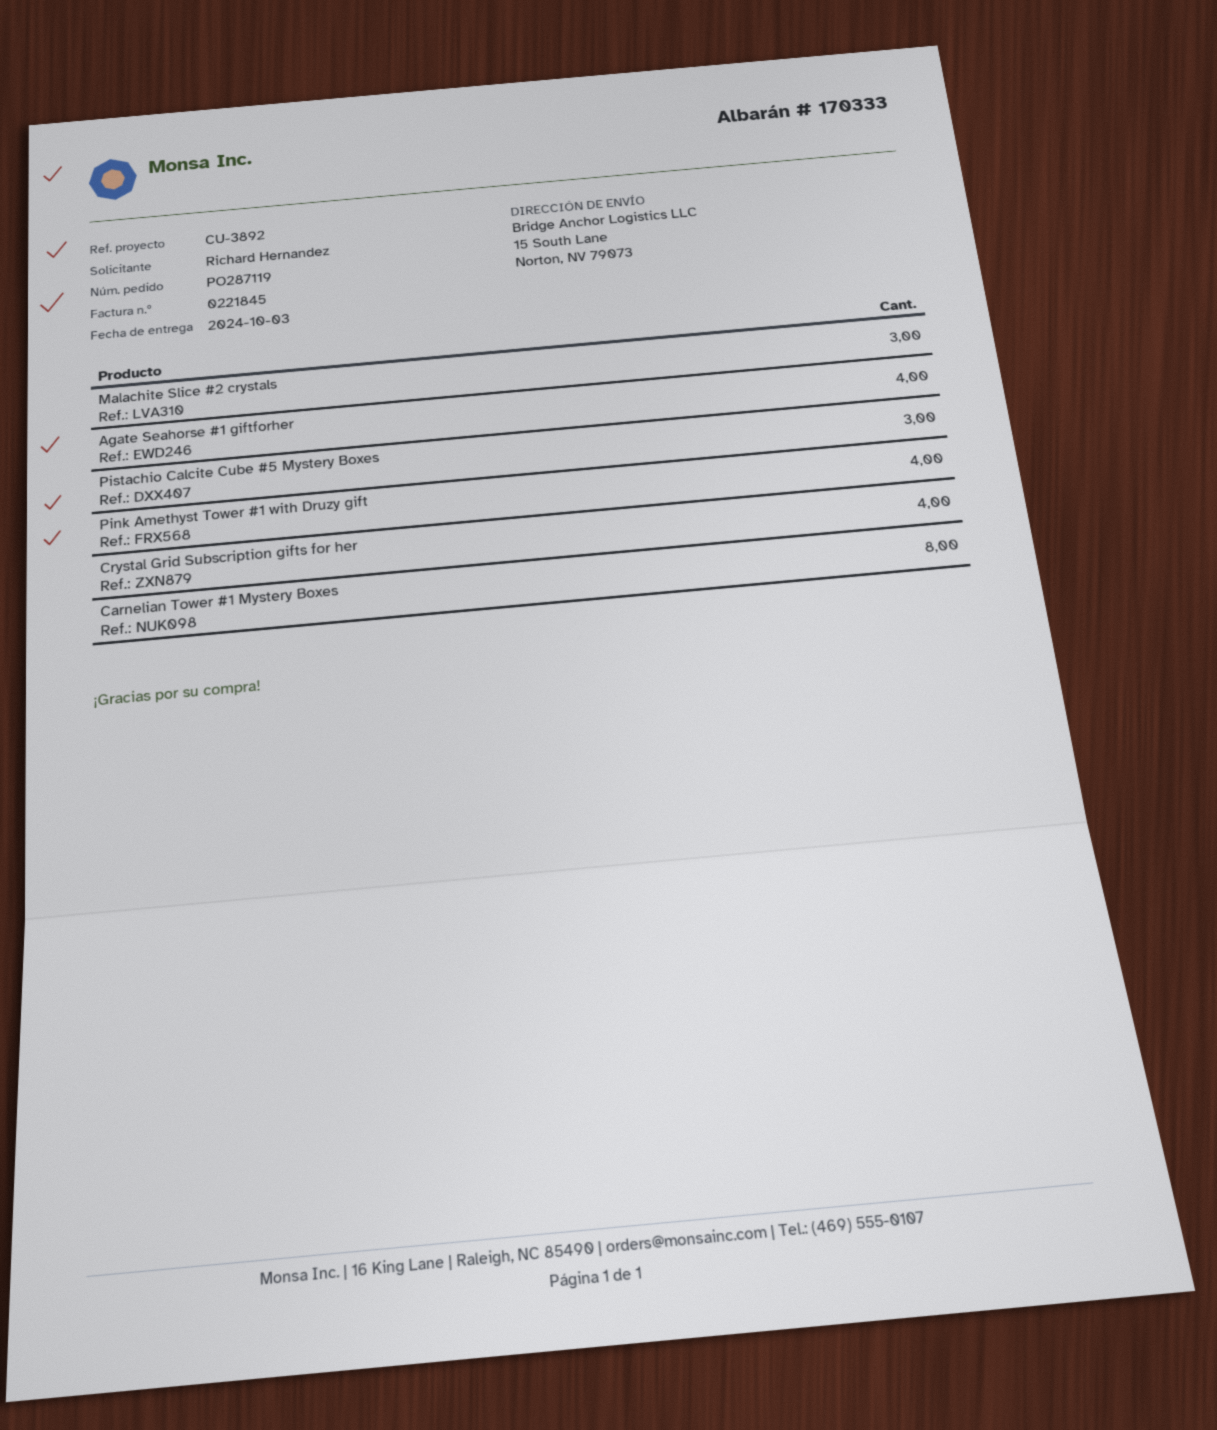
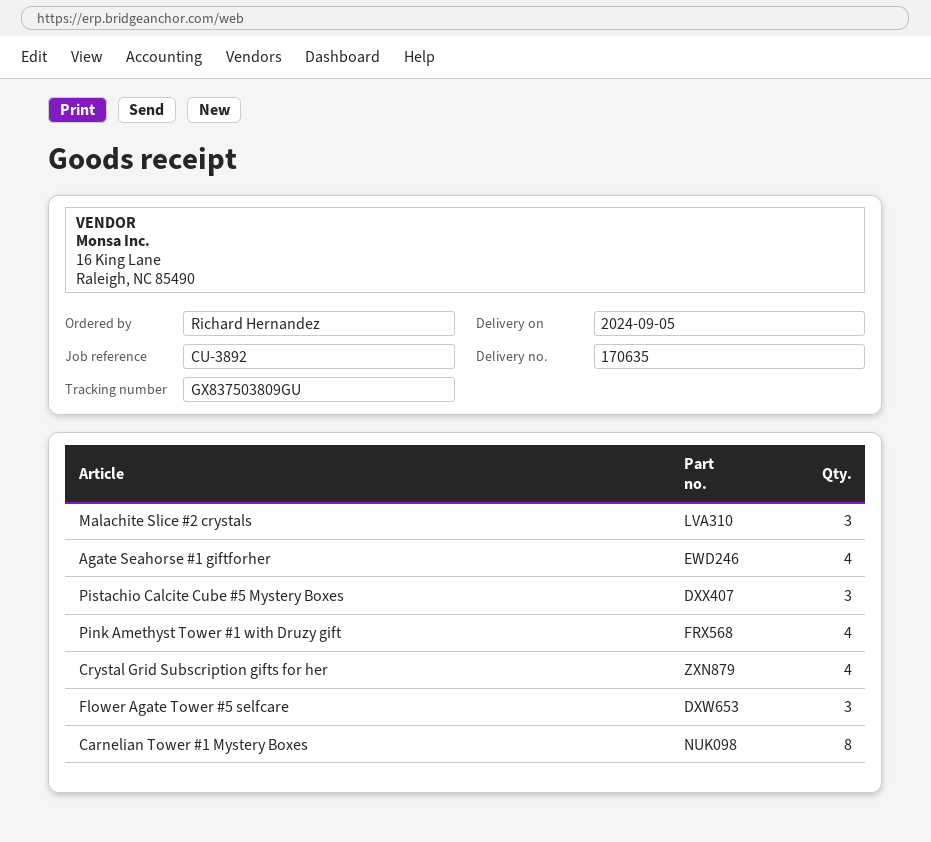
delivery note number: 170333 -> 170635
delivery date: 2024-10-03 -> 2024-09-05
Flower Agate Tower #5 selfcare: none -> 3

